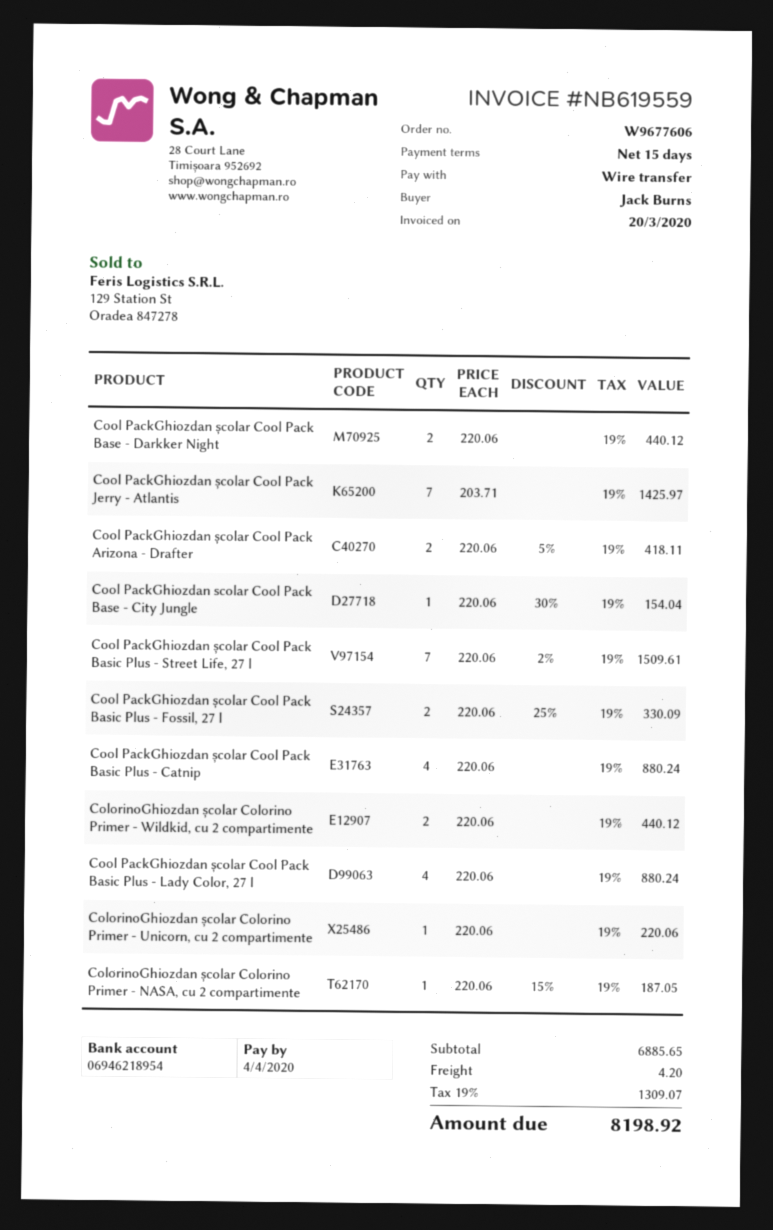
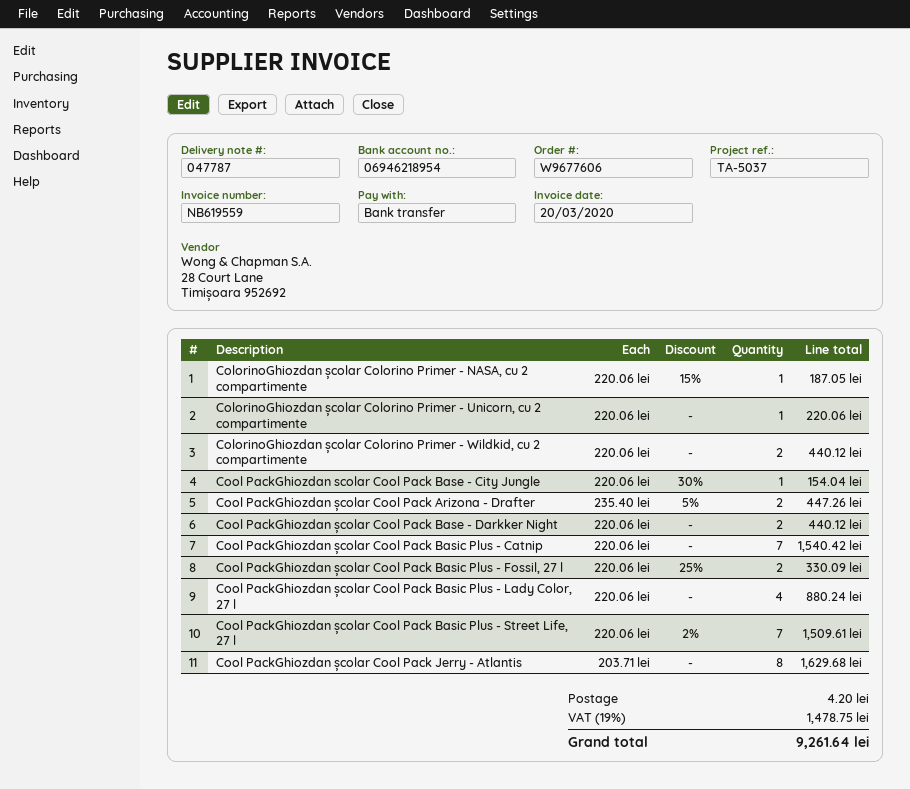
Cool PackGhiozdan școlar Cool Pack Jerry - Atlantis: 7 x 203.71 = 1425.97 -> 8 x 203.71 = 1629.68
Cool PackGhiozdan școlar Cool Pack Arizona - Drafter: 2 x 220.06 - 5% = 418.11 -> 2 x 235.40 - 5% = 447.26
Cool PackGhiozdan școlar Cool Pack Basic Plus - Catnip: 4 x 220.06 = 880.24 -> 7 x 220.06 = 1540.42
tax: 19% = 1309.07 -> 19% = 1478.75
total: 8198.92 -> 9261.64

